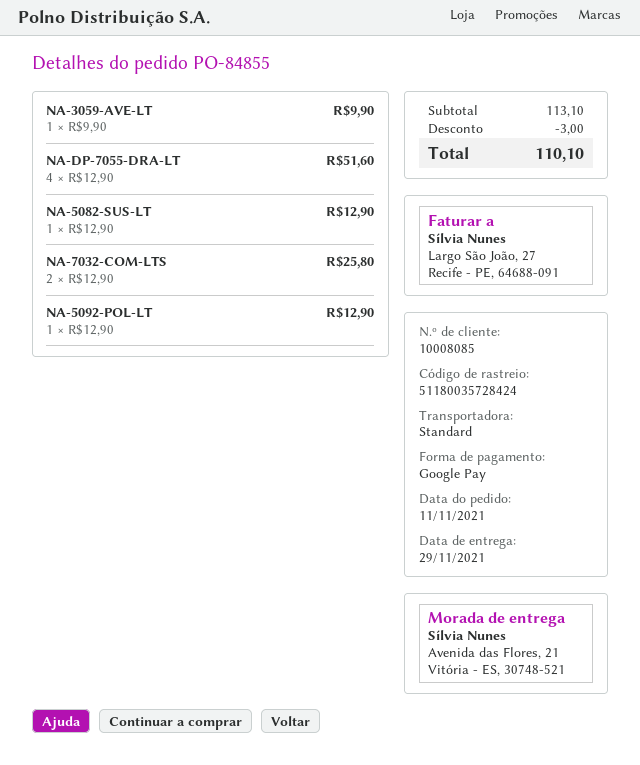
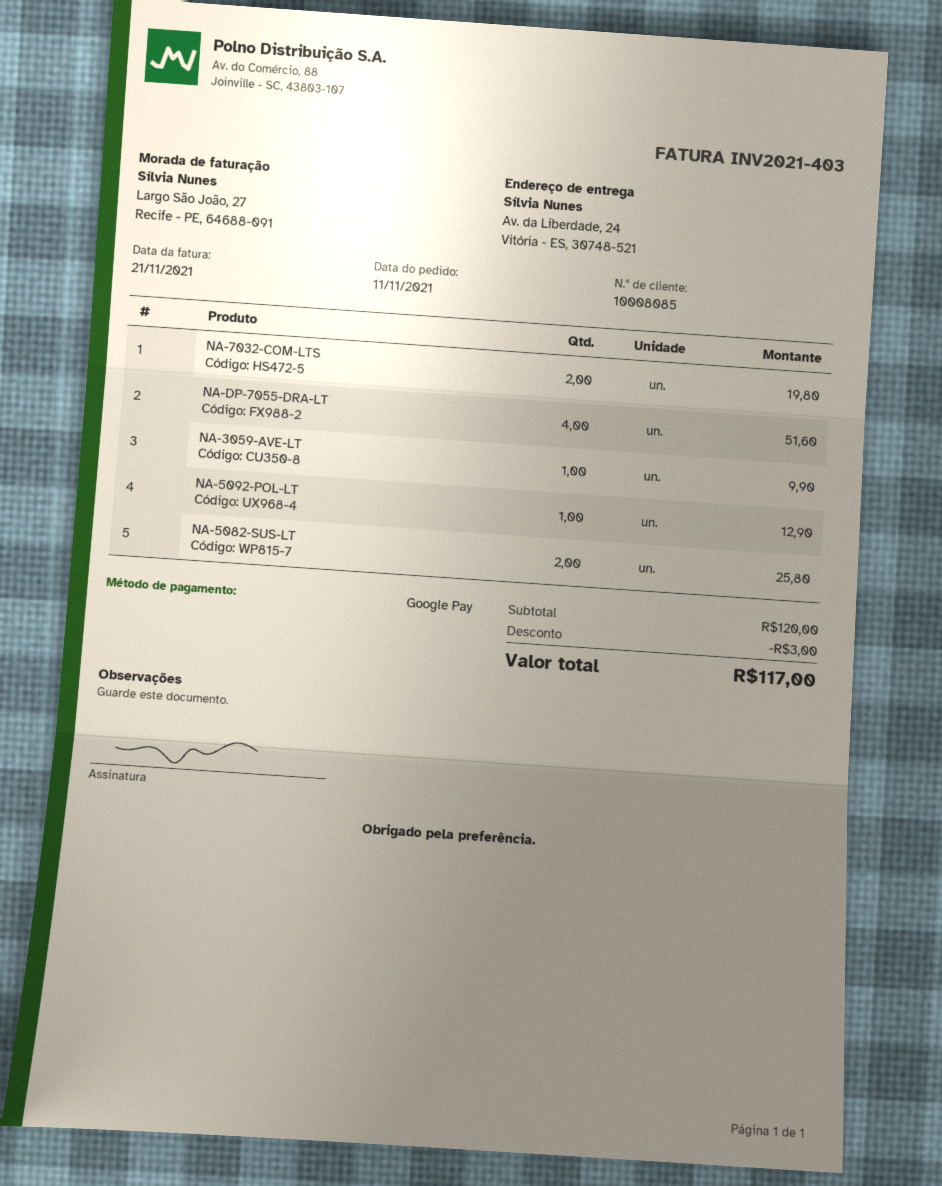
ship to: Avenida das Flores, 21, Vitória - ES, 30748-521 -> Av. da Liberdade, 24, Vitória - ES, 30748-521
NA-5082-SUS-LT: 1 for 12.90 -> 2 for 25.80
NA-7032-COM-LTS: 2 for 25.80 -> 2 for 19.80
subtotal: 113.10 -> 120.00
total: 110.10 -> 117.00

